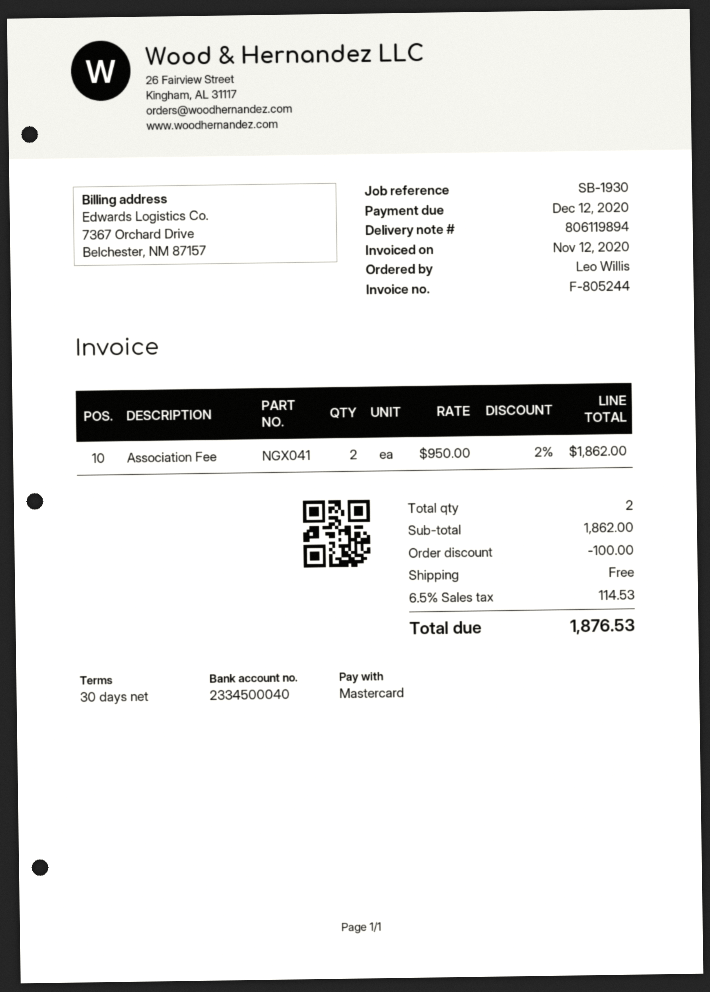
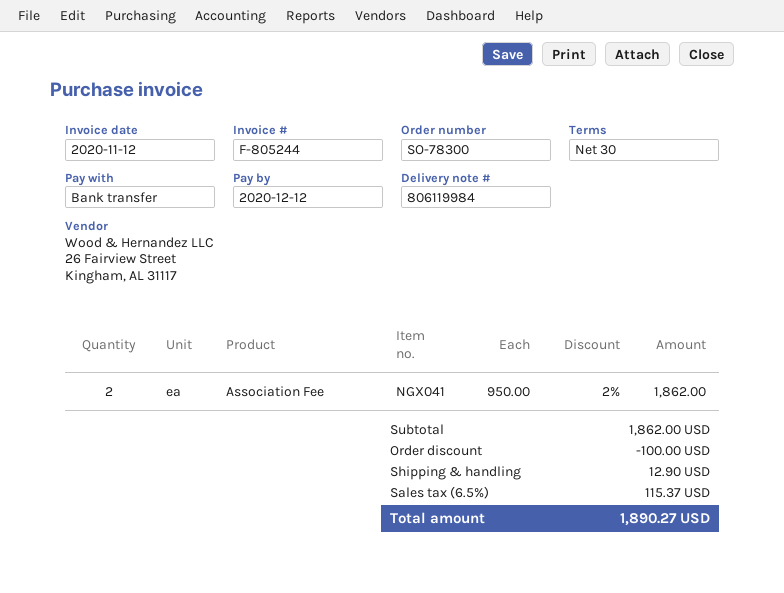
delivery note number: 806119894 -> 806119984
payment method: Mastercard -> bank transfer
shipping: 0.00 -> 12.90
tax: 6.5% = 114.53 -> 6.5% = 115.37
total: 1876.53 -> 1890.27

